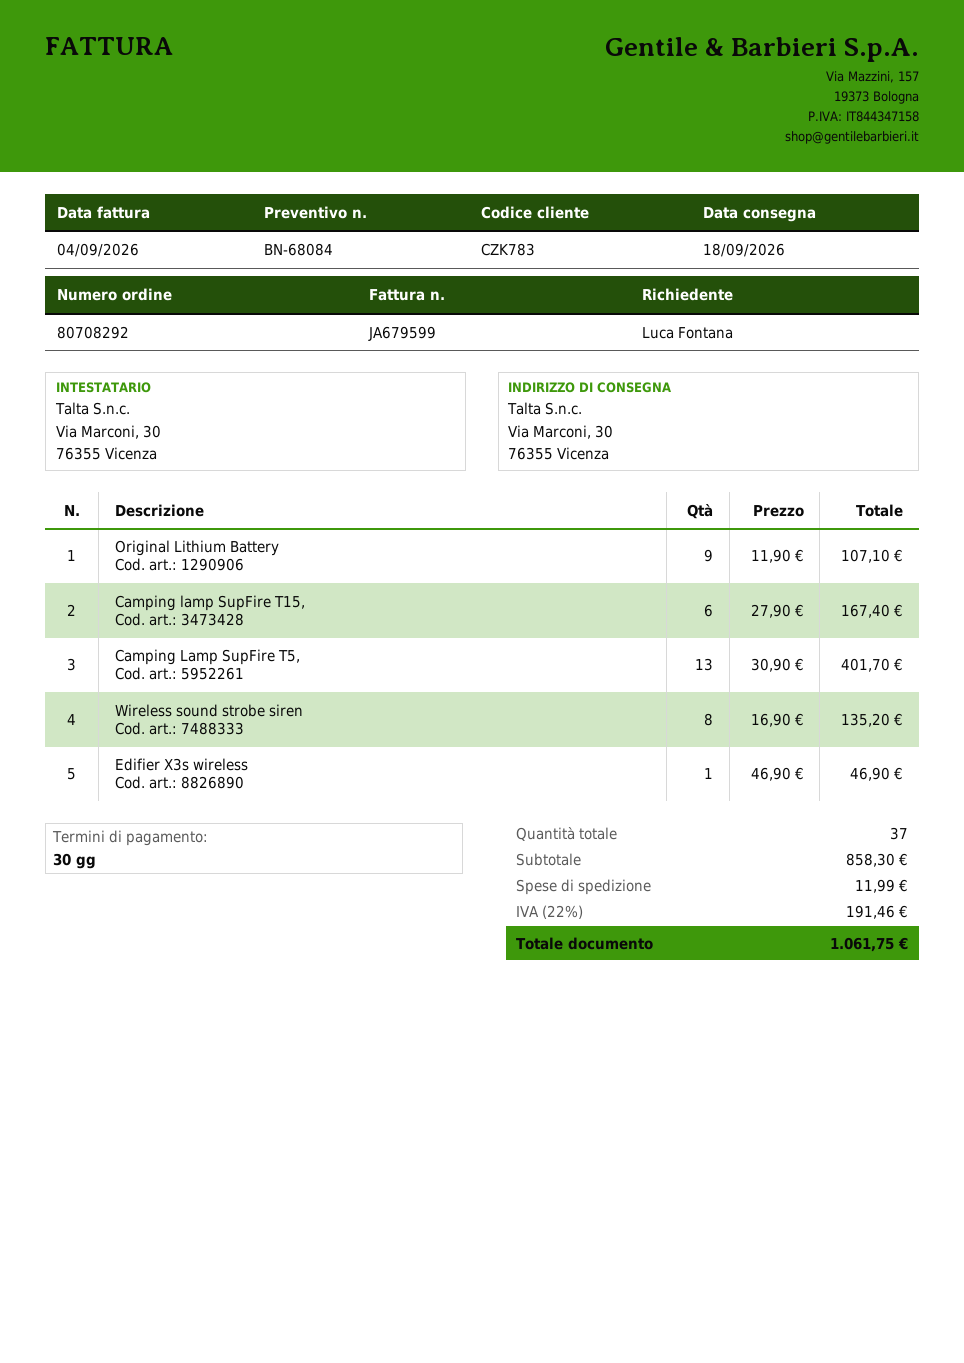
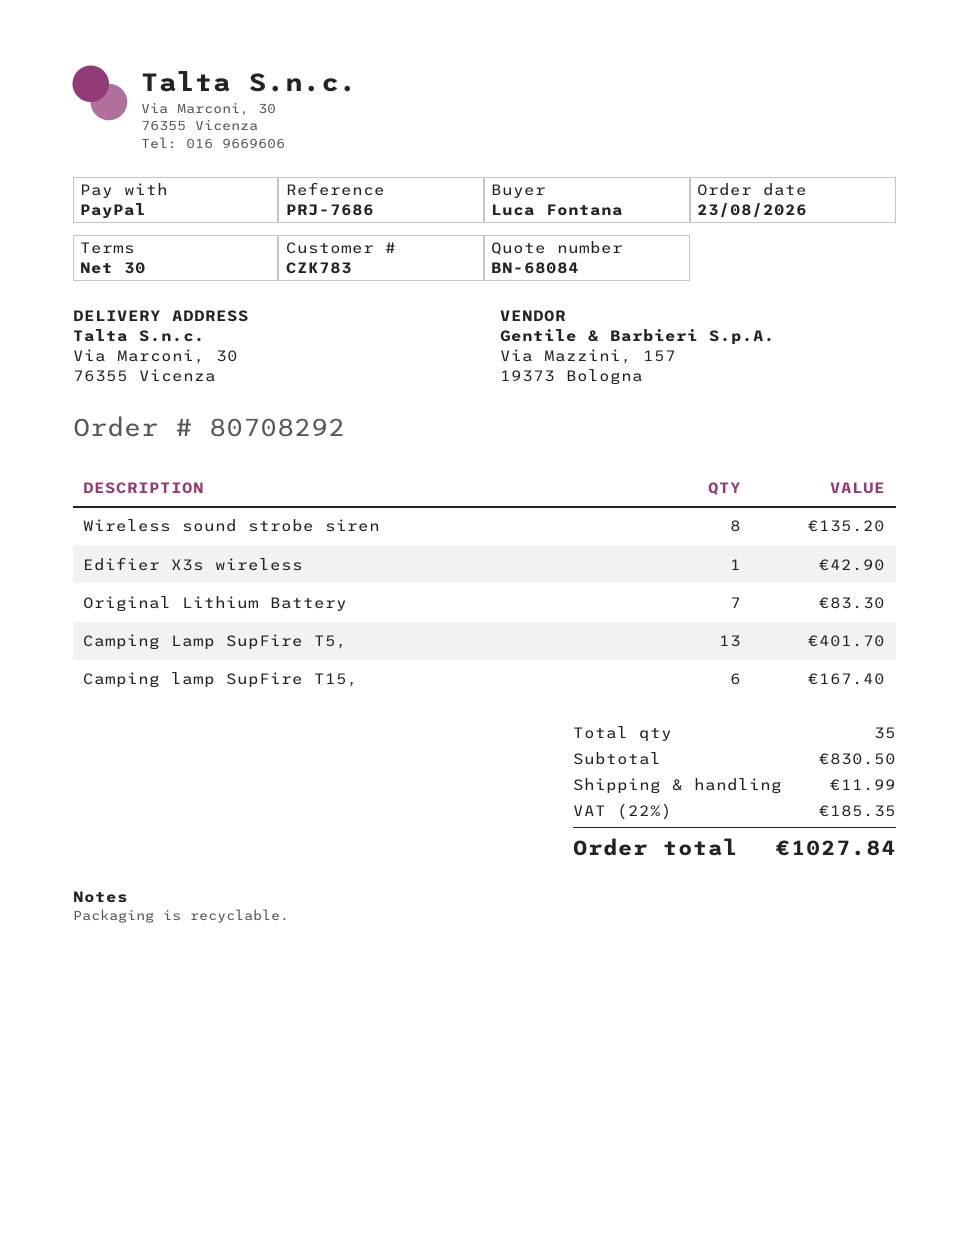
Original Lithium Battery: 9 for 107.10 -> 7 for 83.30
Edifier X3s wireless: 1 for 46.90 -> 1 for 42.90
total quantity: 37 -> 35
subtotal: 858.30 -> 830.50
tax: 22% = 191.46 -> 22% = 185.35
total: 1061.75 -> 1027.84

